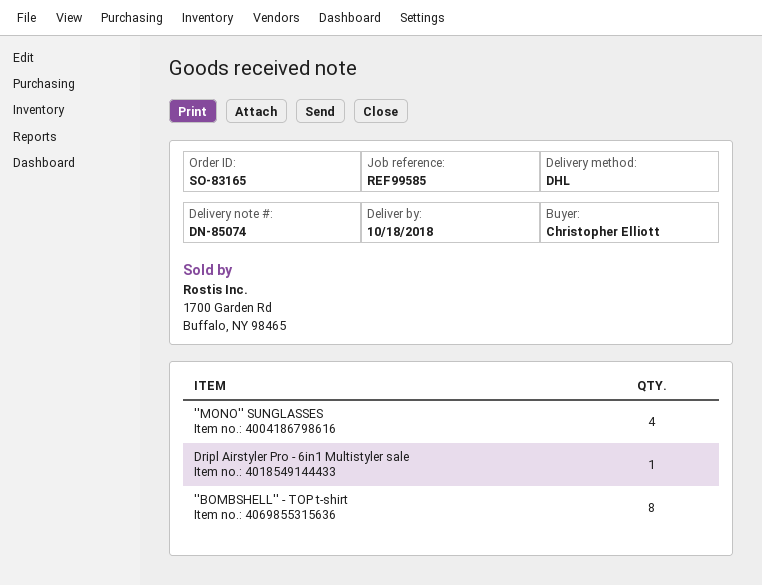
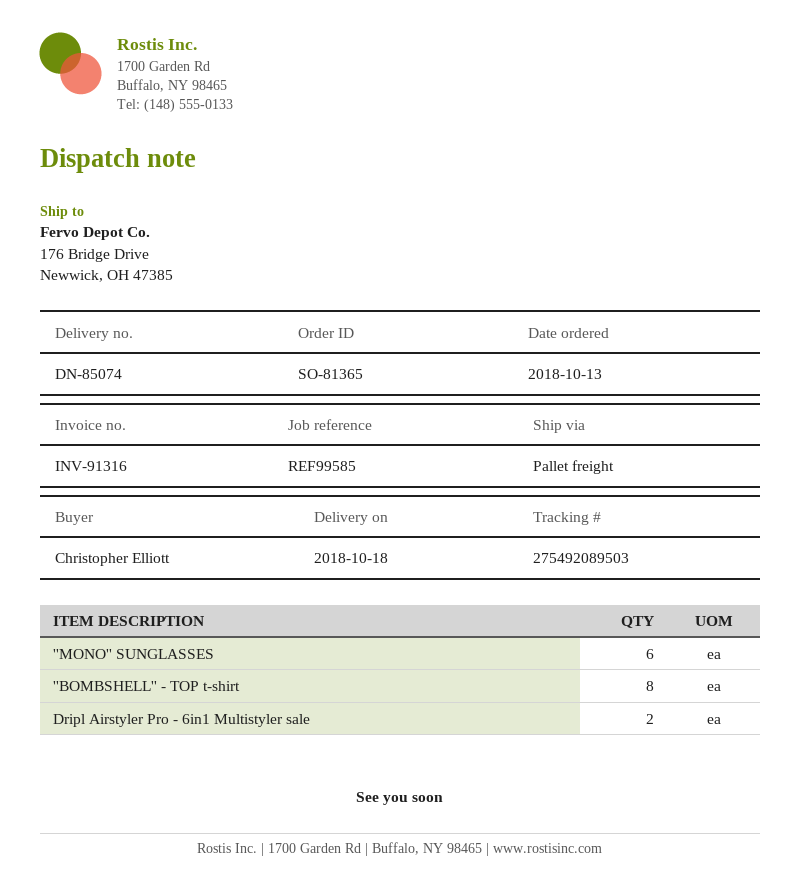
order number: SO-83165 -> SO-81365
shipping method: DHL -> pallet freight
''MONO'' SUNGLASSES: 4 -> 6
Dripl Airstyler Pro - 6in1 Multistyler sale: 1 -> 2

